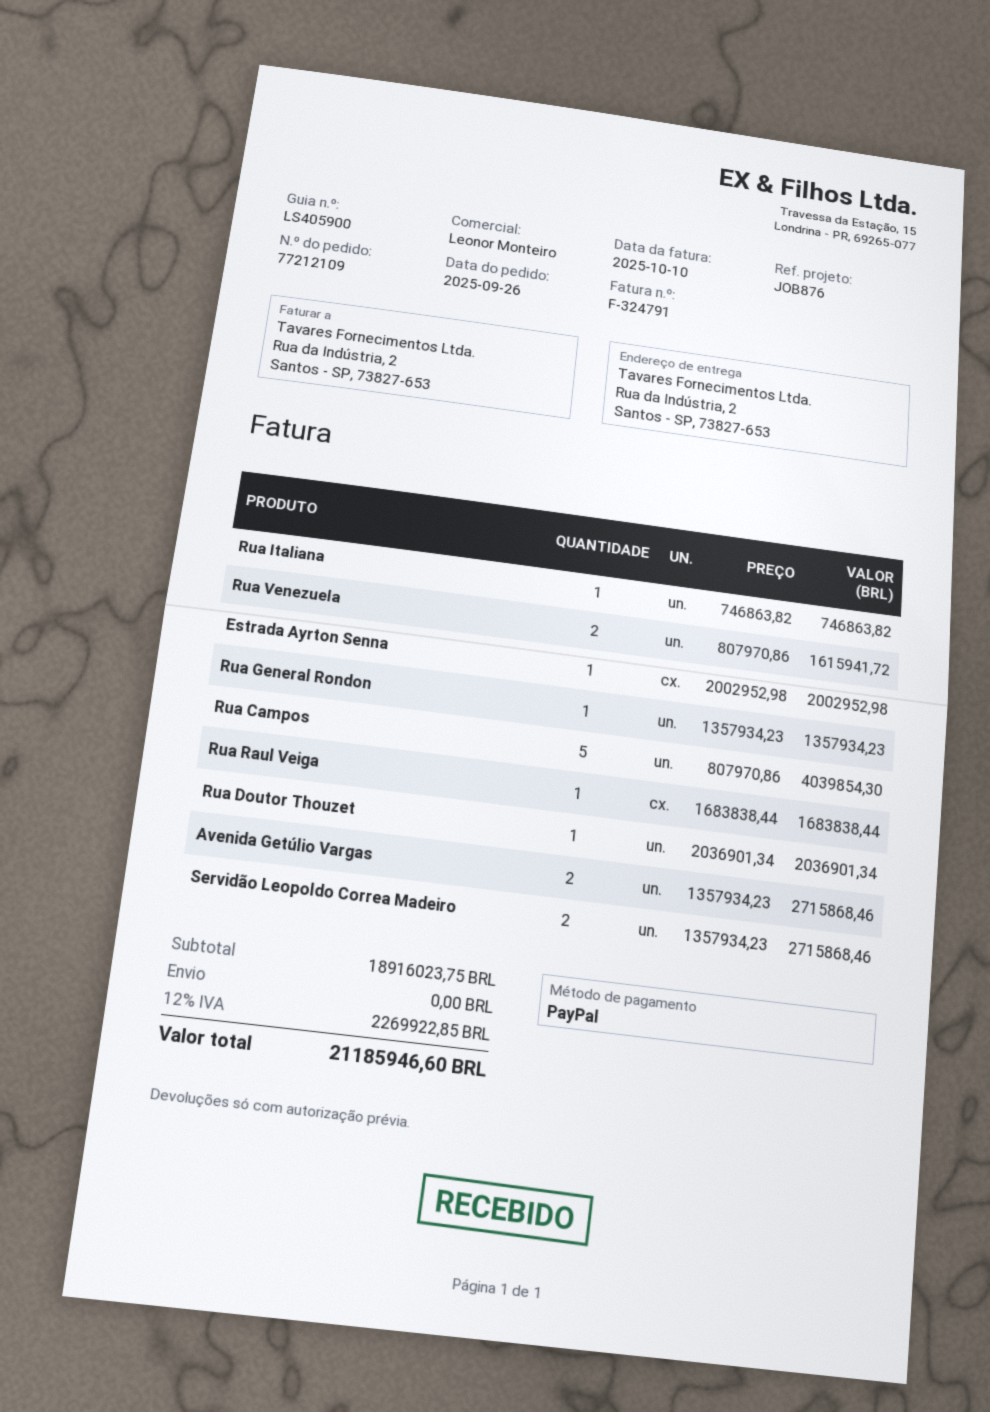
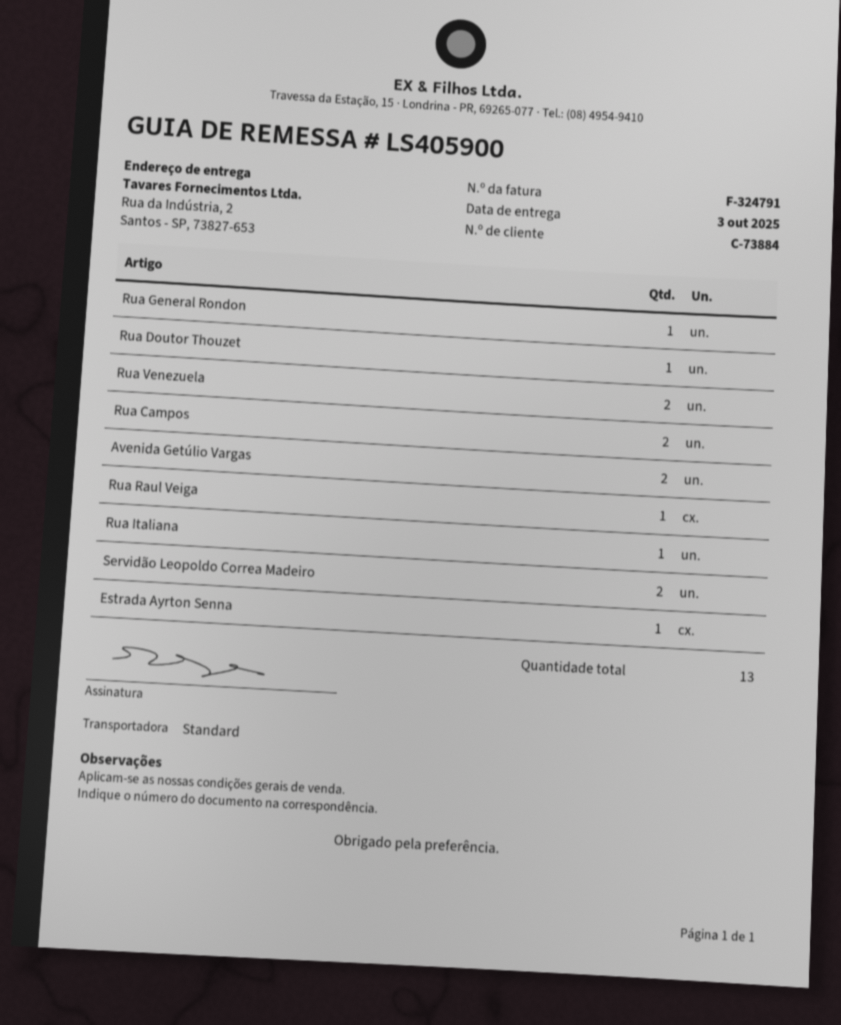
Rua Campos: 5 -> 2

